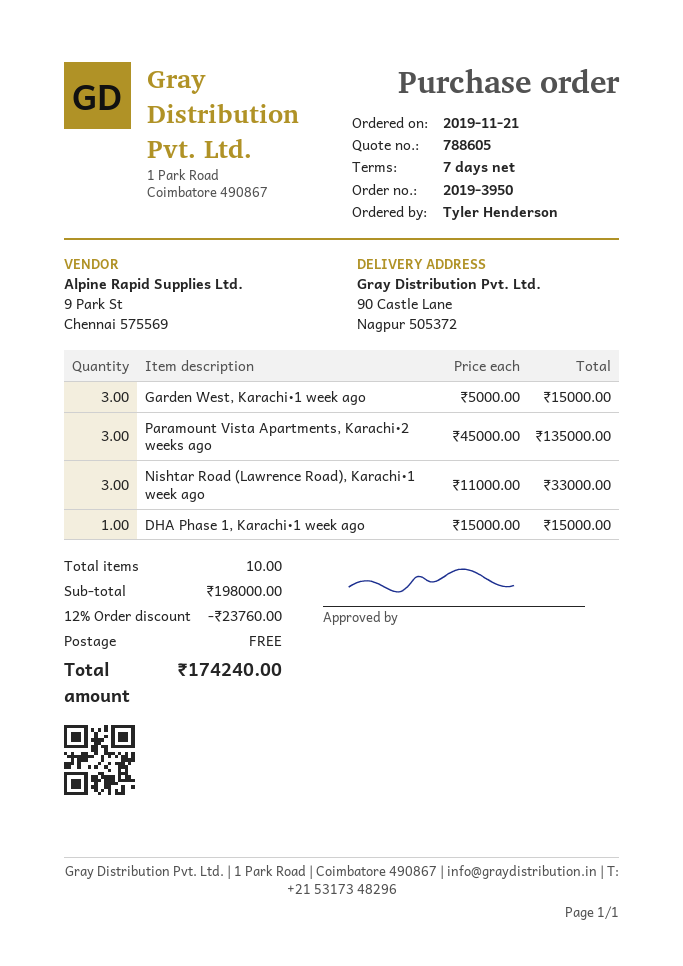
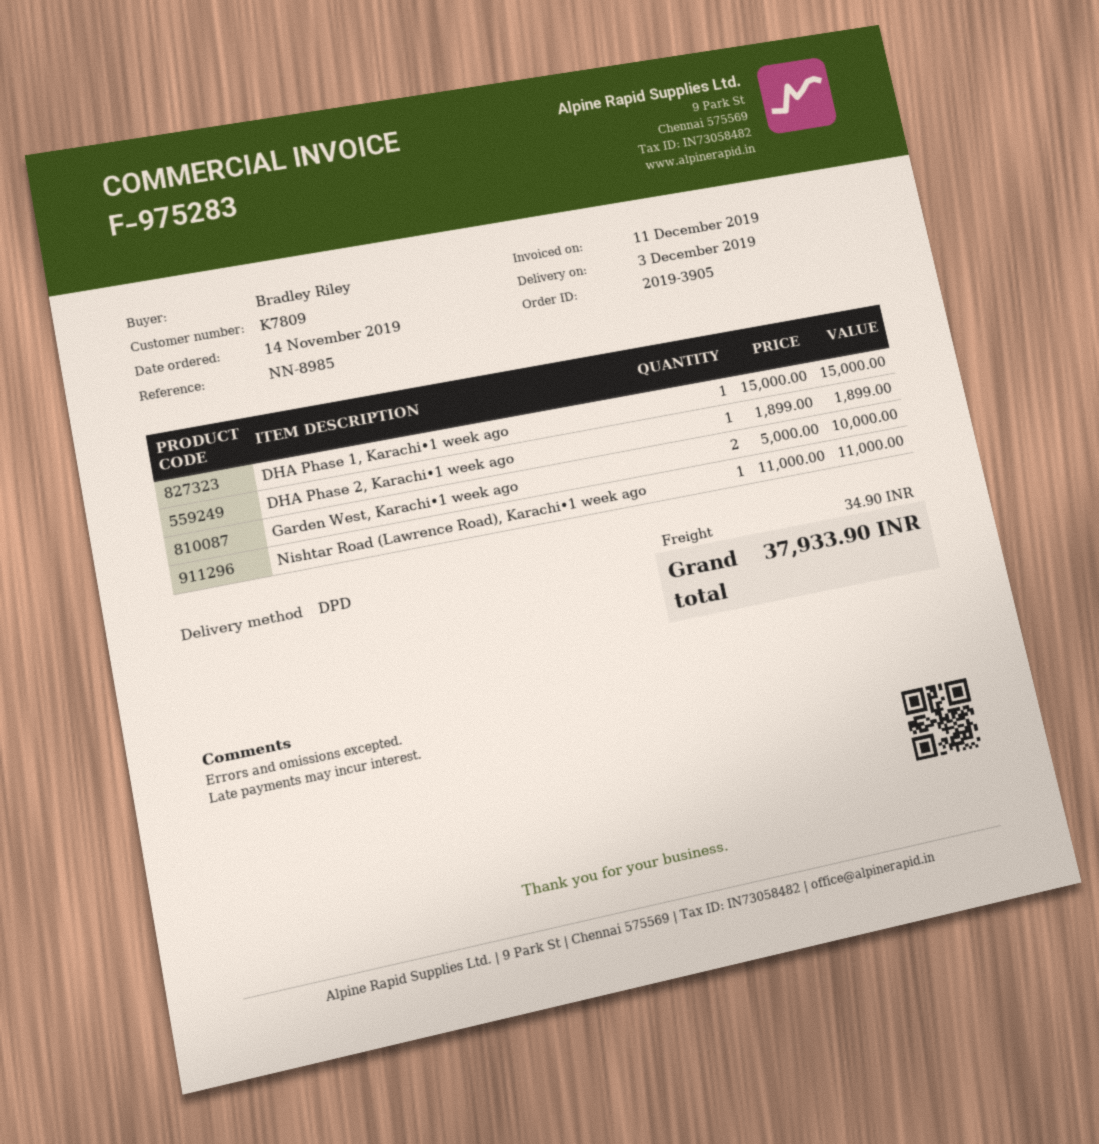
order number: 2019-3950 -> 2019-3905
order date: 2019-11-21 -> 2019-11-14
ordered by: Tyler Henderson -> Bradley Riley
Garden West, Karachi•1 week ago: 3 x 5000.00 = 15000.00 -> 2 x 5000.00 = 10000.00
Paramount Vista Apartments, Karachi•2 weeks ago: 3 x 45000.00 = 135000.00 -> none
Nishtar Road (Lawrence Road), Karachi•1 week ago: 3 x 11000.00 = 33000.00 -> 1 x 11000.00 = 11000.00
DHA Phase 2, Karachi•1 week ago: none -> 1 x 1899.00 = 1899.00
discount: 12% = 23760.00 -> none
shipping: 0.00 -> 34.90
total: 174240.00 -> 37933.90

